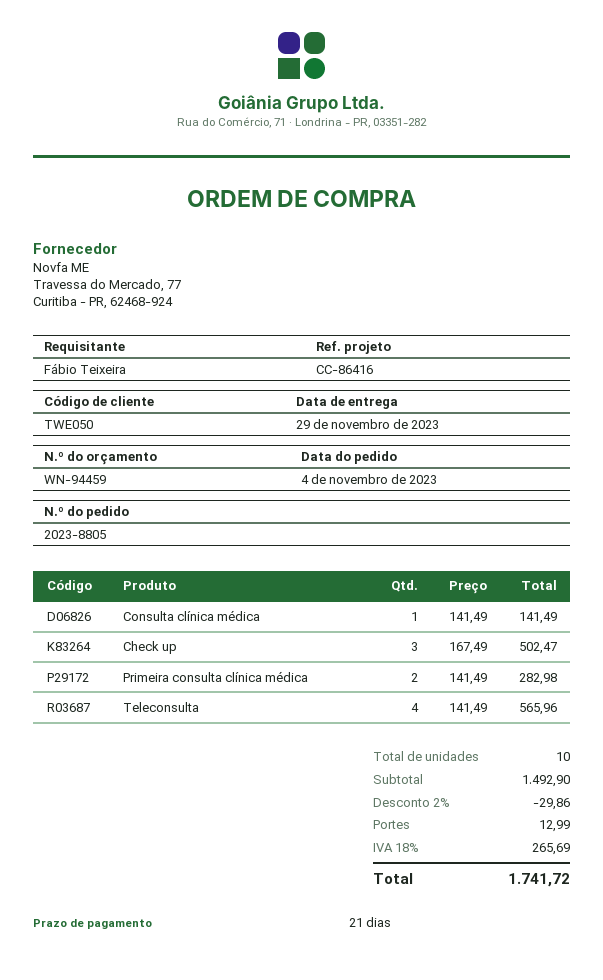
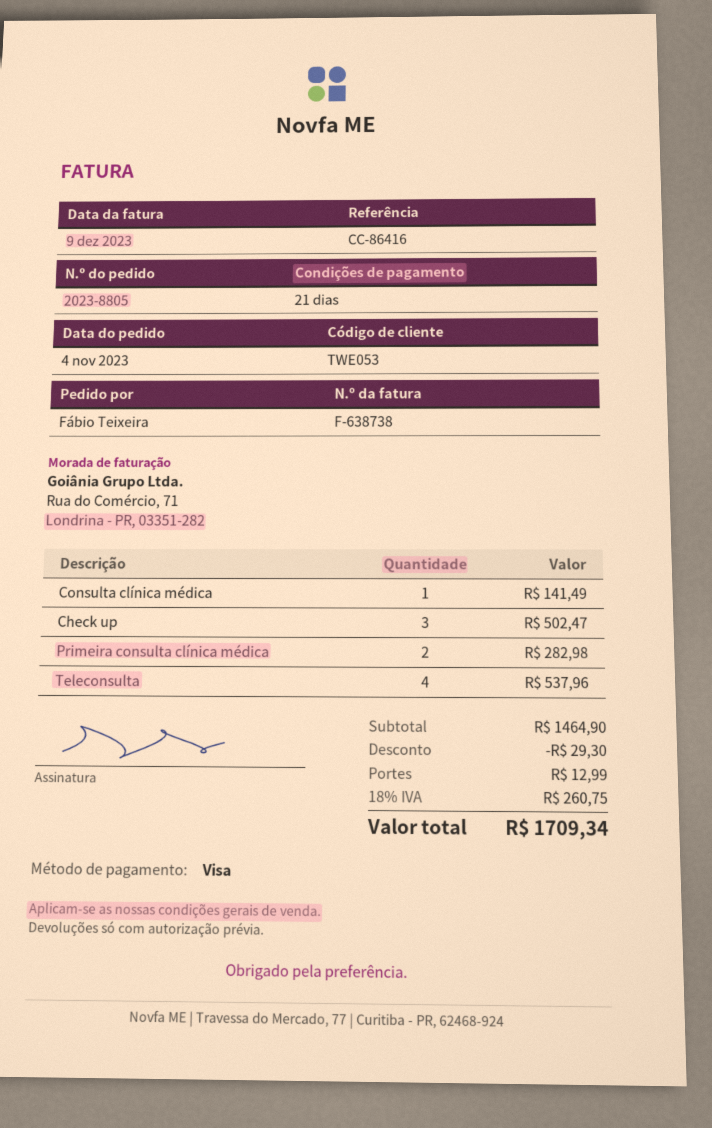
customer number: TWE050 -> TWE053
Teleconsulta: 4 for 565.96 -> 4 for 537.96
subtotal: 1492.90 -> 1464.90
discount: 29.86 -> 29.30
tax: 18% = 265.69 -> 18% = 260.75
total: 1741.72 -> 1709.34

